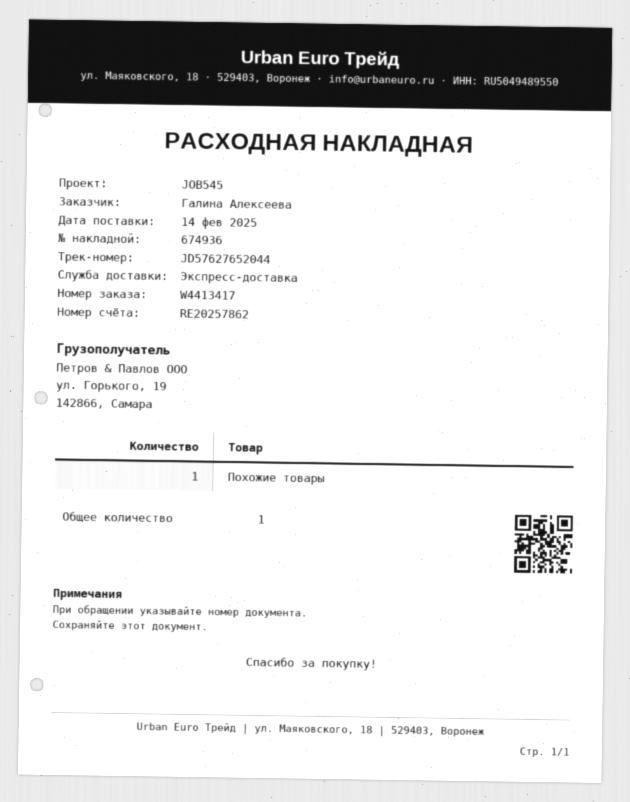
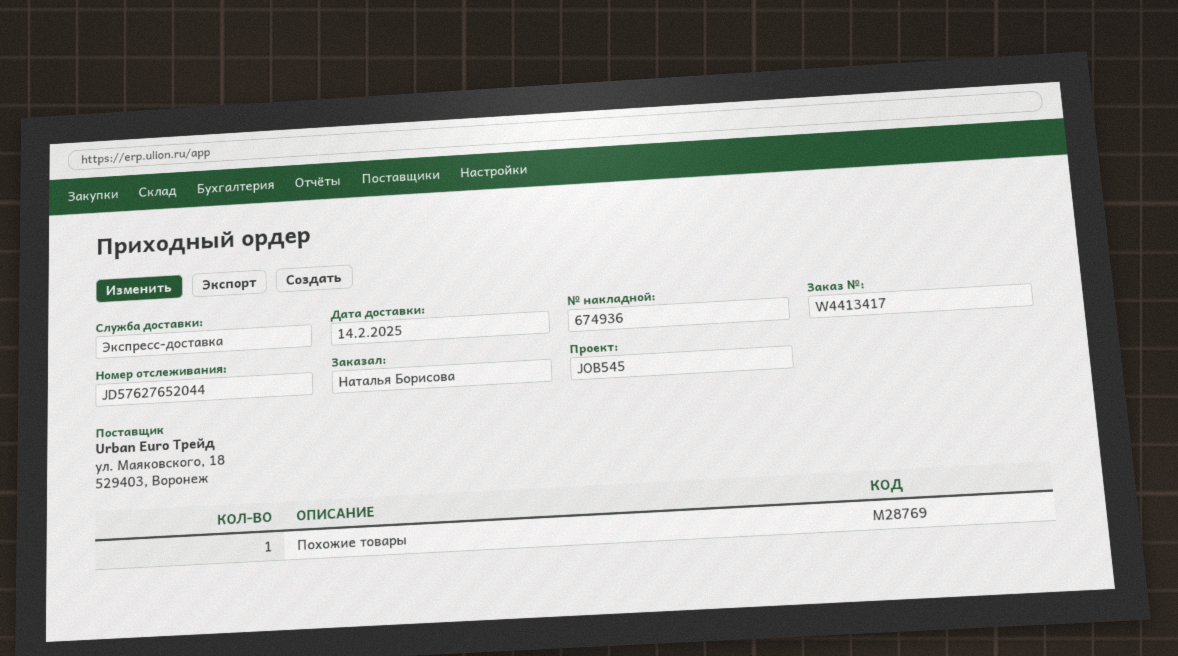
ordered by: Галина Алексеева -> Наталья Борисова

